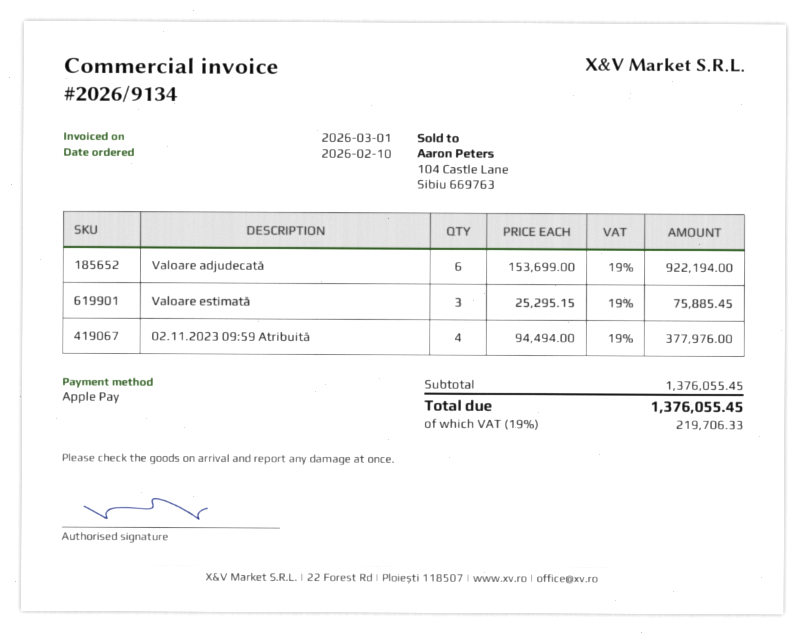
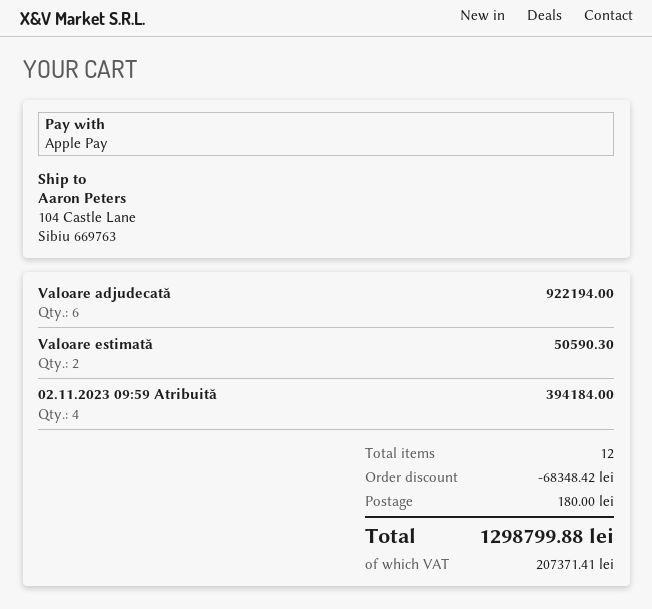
Valoare estimată: 3 for 75885.45 -> 2 for 50590.30
02.11.2023 09:59 Atribuită: 4 for 377976.00 -> 4 for 394184.00
discount: none -> 68348.42
shipping: none -> 180.00
tax: 219706.33 -> 207371.41
total: 1376055.45 -> 1298799.88

